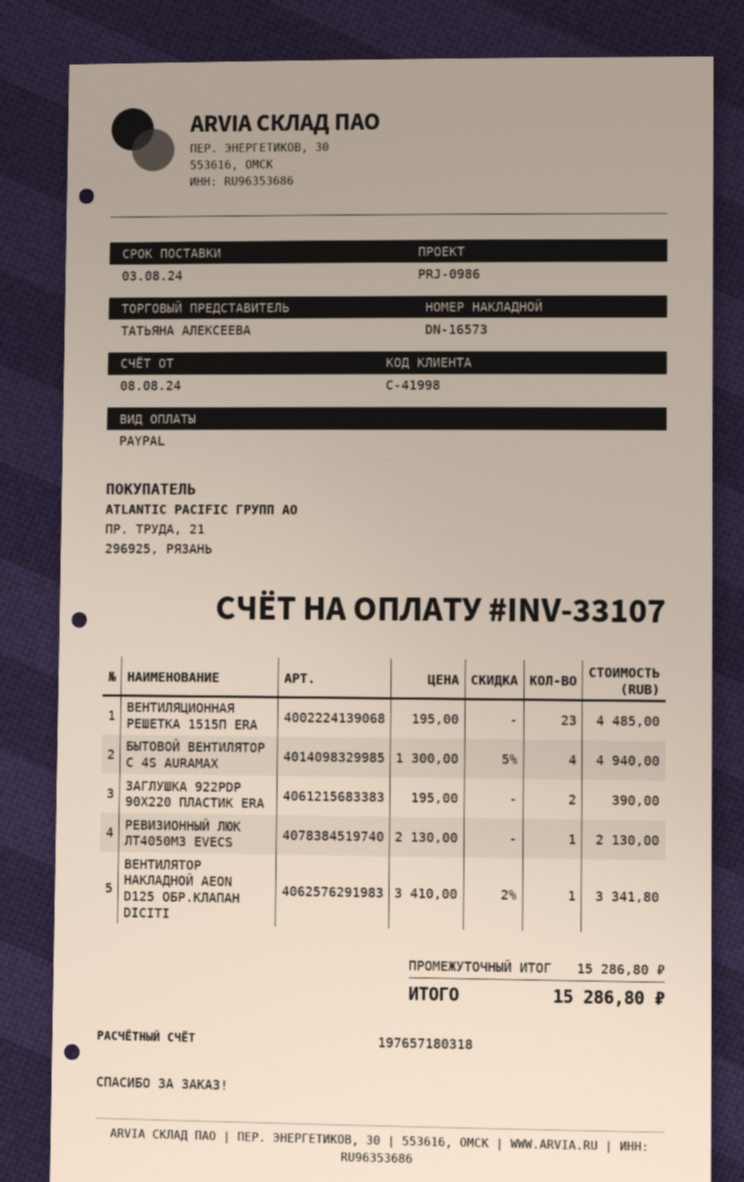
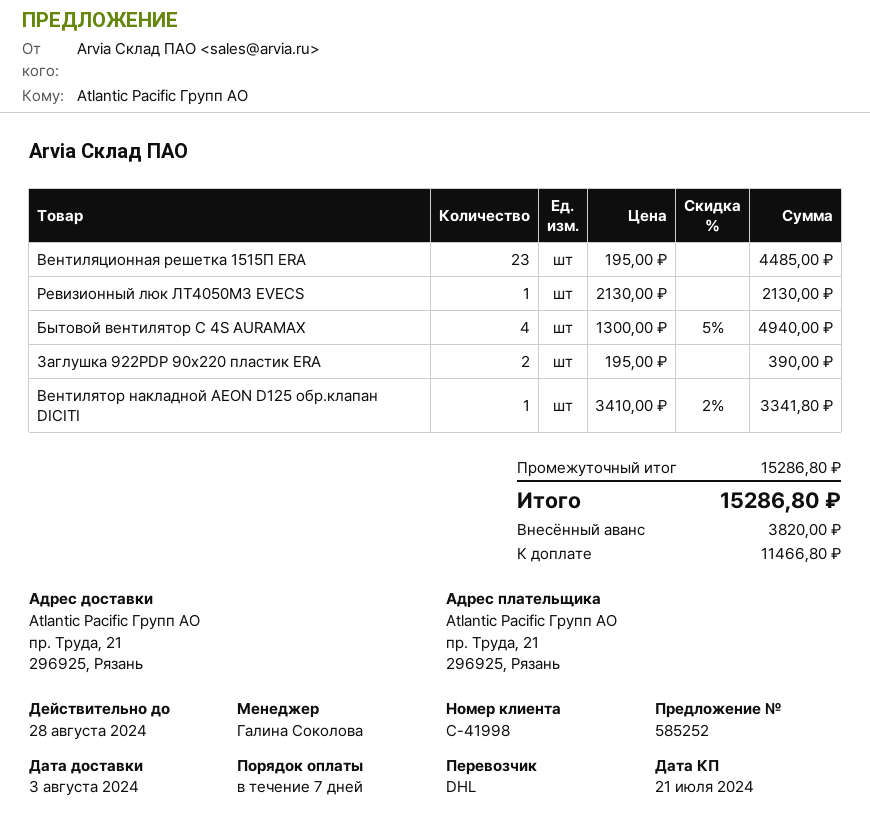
sales rep: ТАТЬЯНА АЛЕКСЕЕВА -> Галина Соколова

